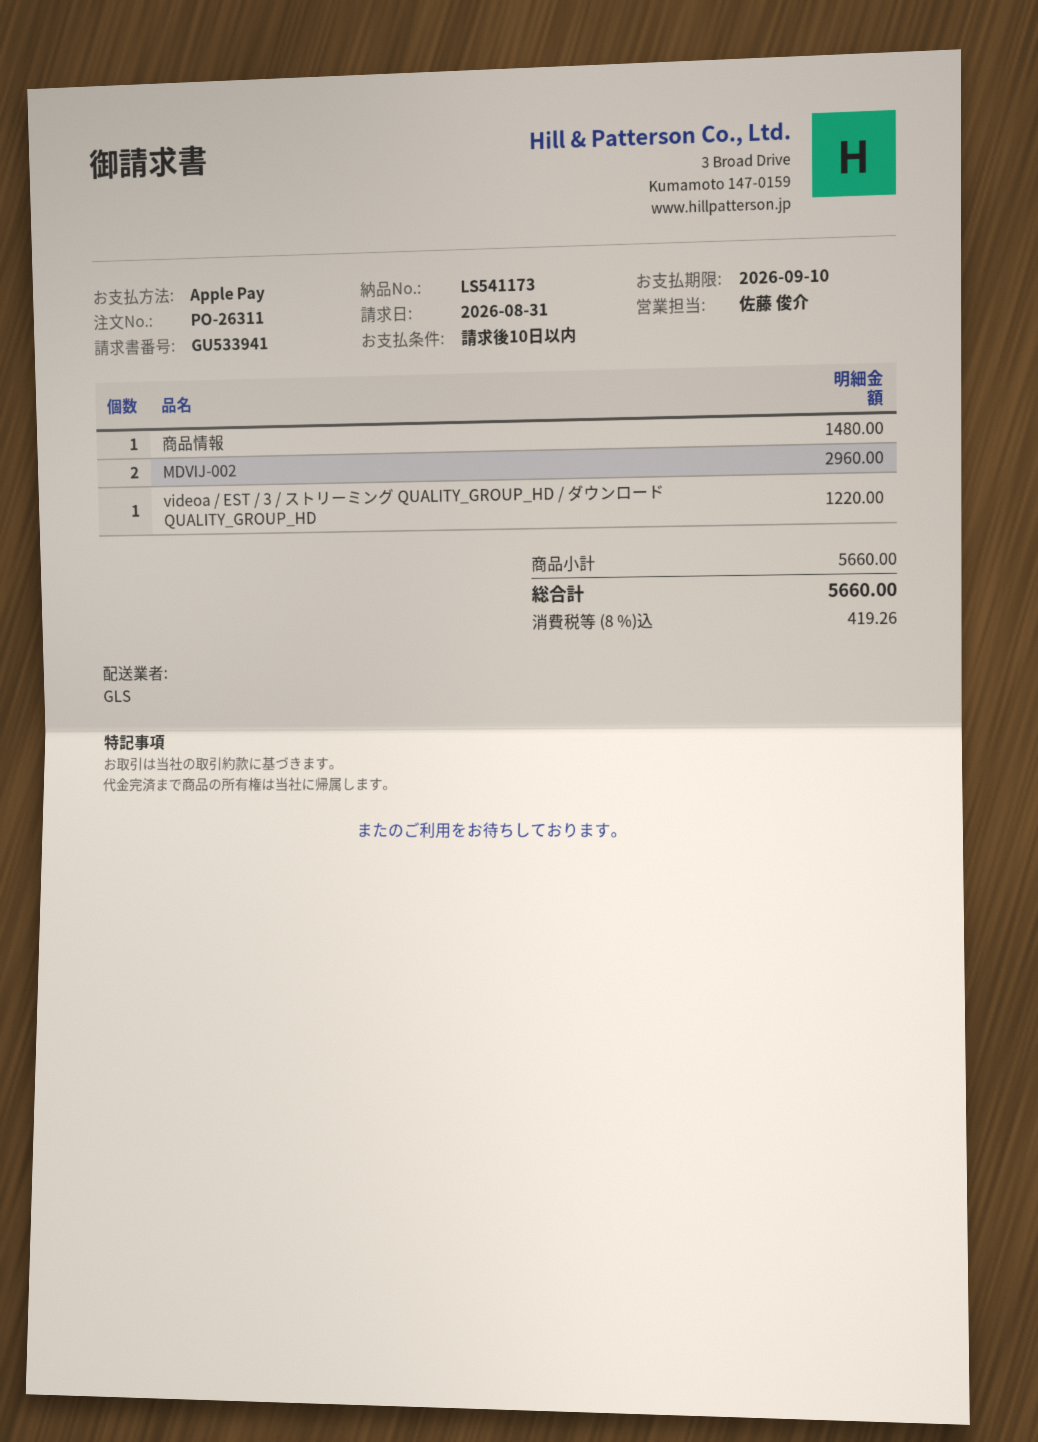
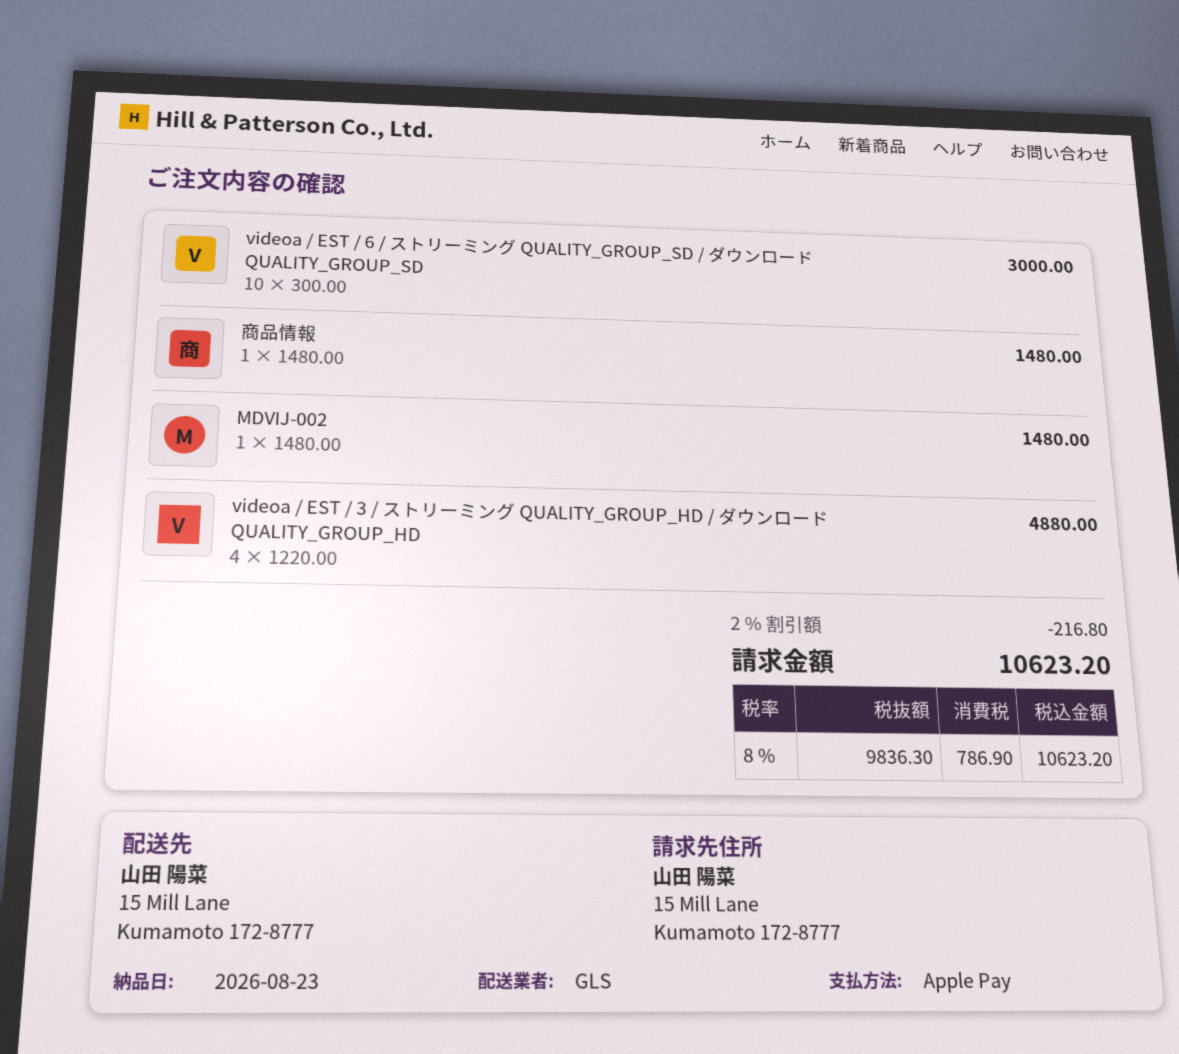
MDVIJ-002: 2 for 2960.00 -> 1 for 1480.00
videoa / EST / 3 / ストリーミング QUALITY_GROUP_HD / ダウンロード QUALITY_GROUP_HD: 1 for 1220.00 -> 4 for 4880.00
videoa / EST / 6 / ストリーミング QUALITY_GROUP_SD / ダウンロード QUALITY_GROUP_SD: none -> 10 for 3000.00
discount: none -> 2% = 216.80
tax: 8% = 419.26 -> 8% = 786.90
total: 5660.00 -> 10623.20

